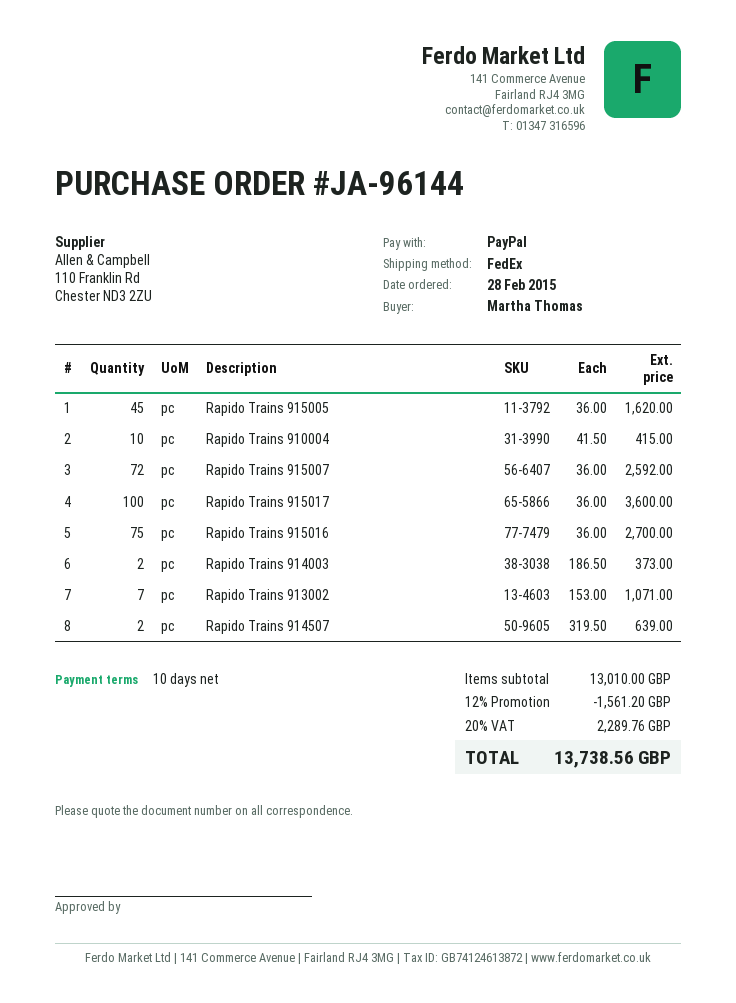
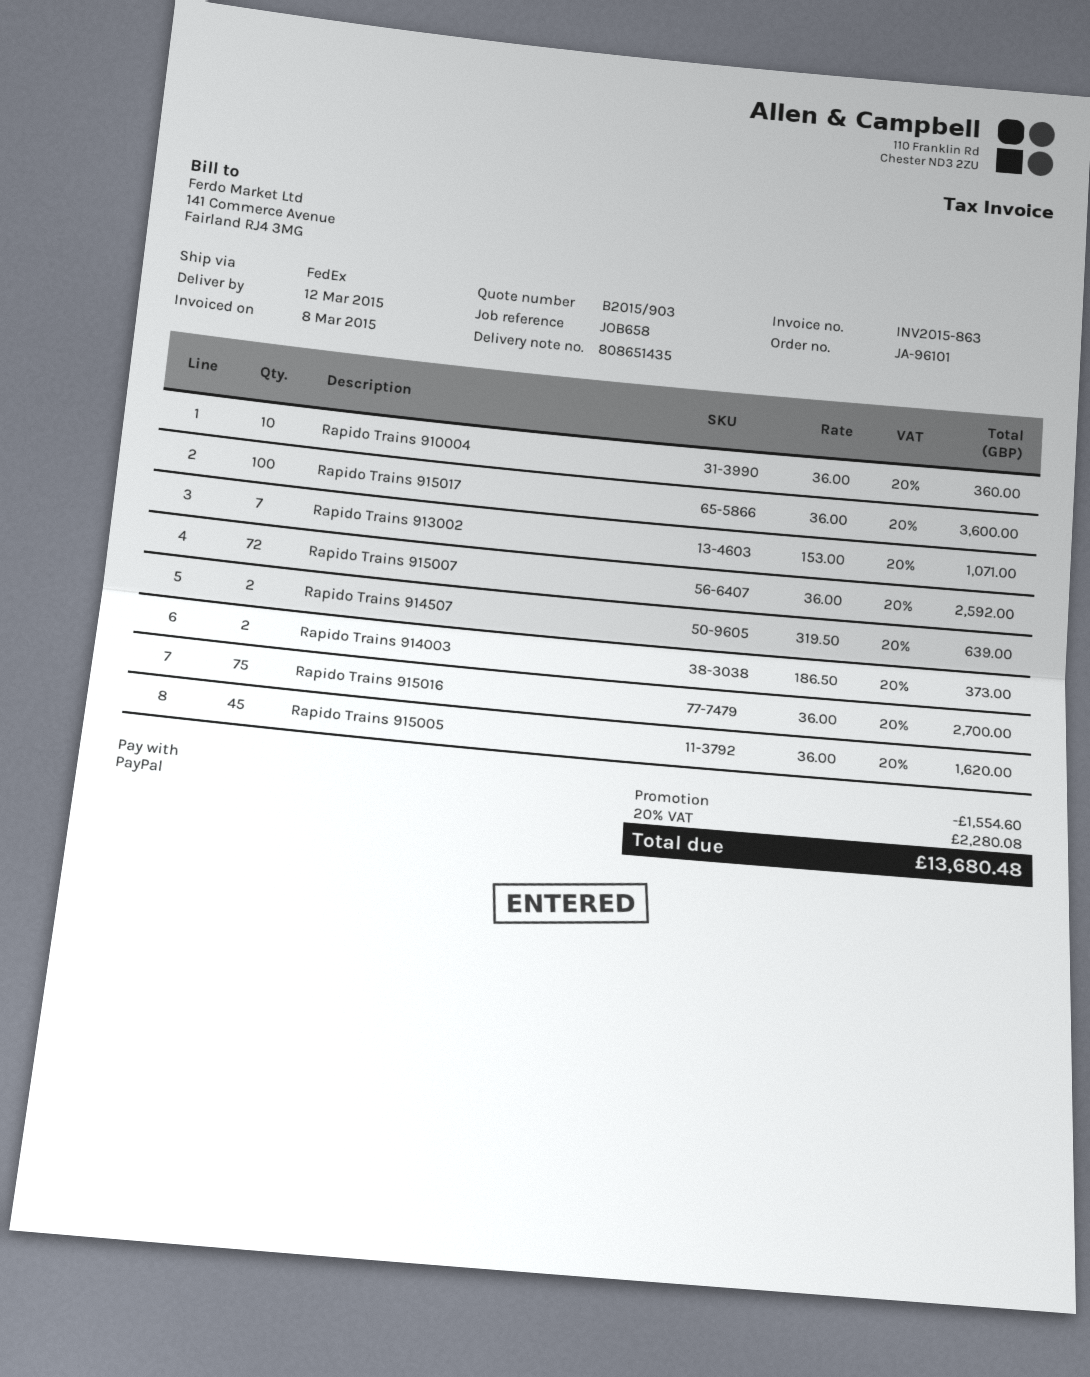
order number: JA-96144 -> JA-96101
Rapido Trains 910004: 10 x 41.50 = 415.00 -> 10 x 36.00 = 360.00
discount: 1561.20 -> 1554.60
tax: 20% = 2289.76 -> 20% = 2280.08
total: 13738.56 -> 13680.48

